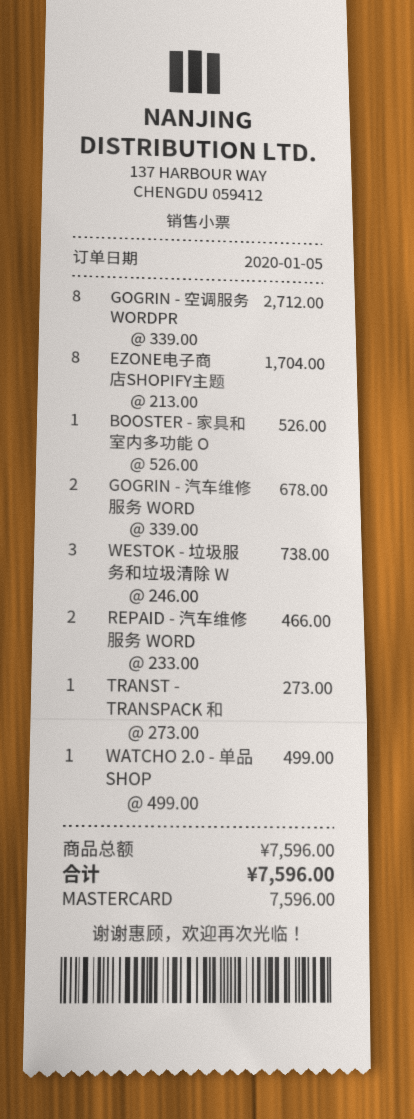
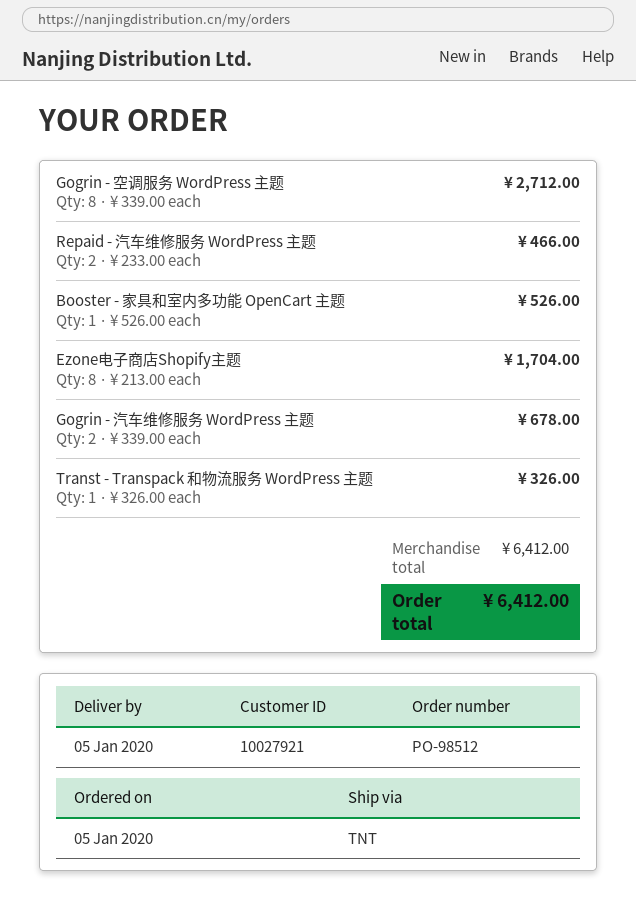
WESTOK - 垃圾服务和垃圾清除 W: 3 x 246.00 = 738.00 -> none
TRANST - TRANSPACK 和: 1 x 273.00 = 273.00 -> 1 x 326.00 = 326.00
WATCHO 2.0 - 单品 SHOP: 1 x 499.00 = 499.00 -> none
subtotal: 7596.00 -> 6412.00
total: 7596.00 -> 6412.00

